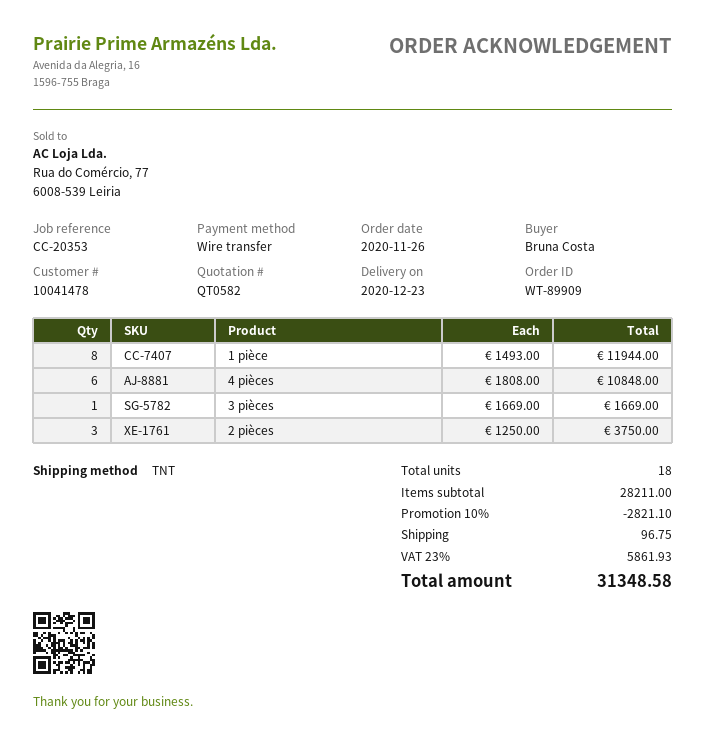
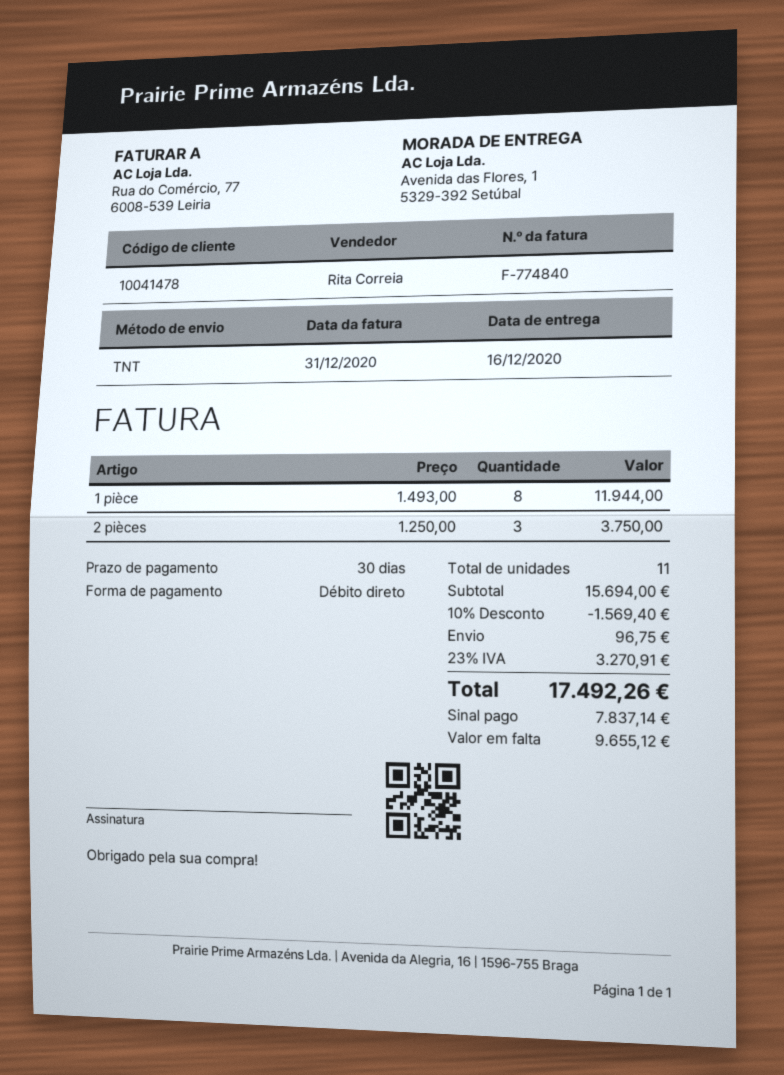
delivery date: 2020-12-23 -> 2020-12-16
payment method: bank transfer -> direct debit
4 pièces: 6 x 1808.00 = 10848.00 -> none
3 pièces: 1 x 1669.00 = 1669.00 -> none
total quantity: 18 -> 11
subtotal: 28211.00 -> 15694.00
discount: 10% = 2821.10 -> 10% = 1569.40
tax: 23% = 5861.93 -> 23% = 3270.91
total: 31348.58 -> 17492.26

